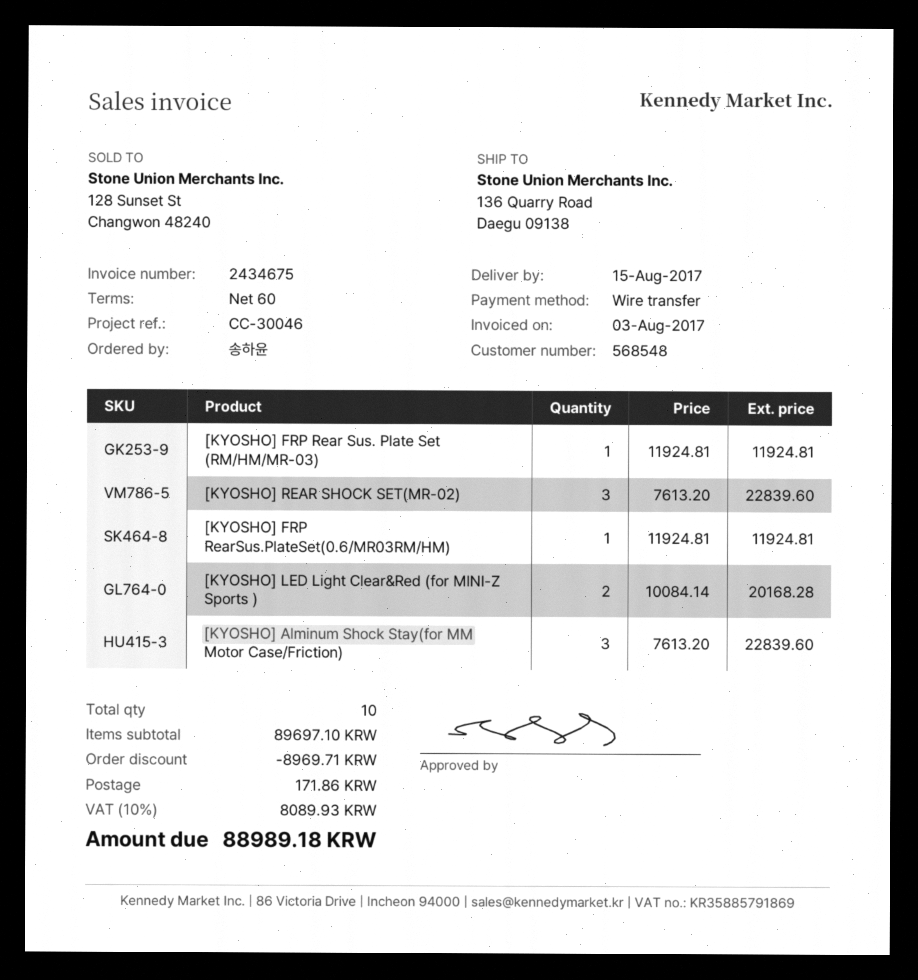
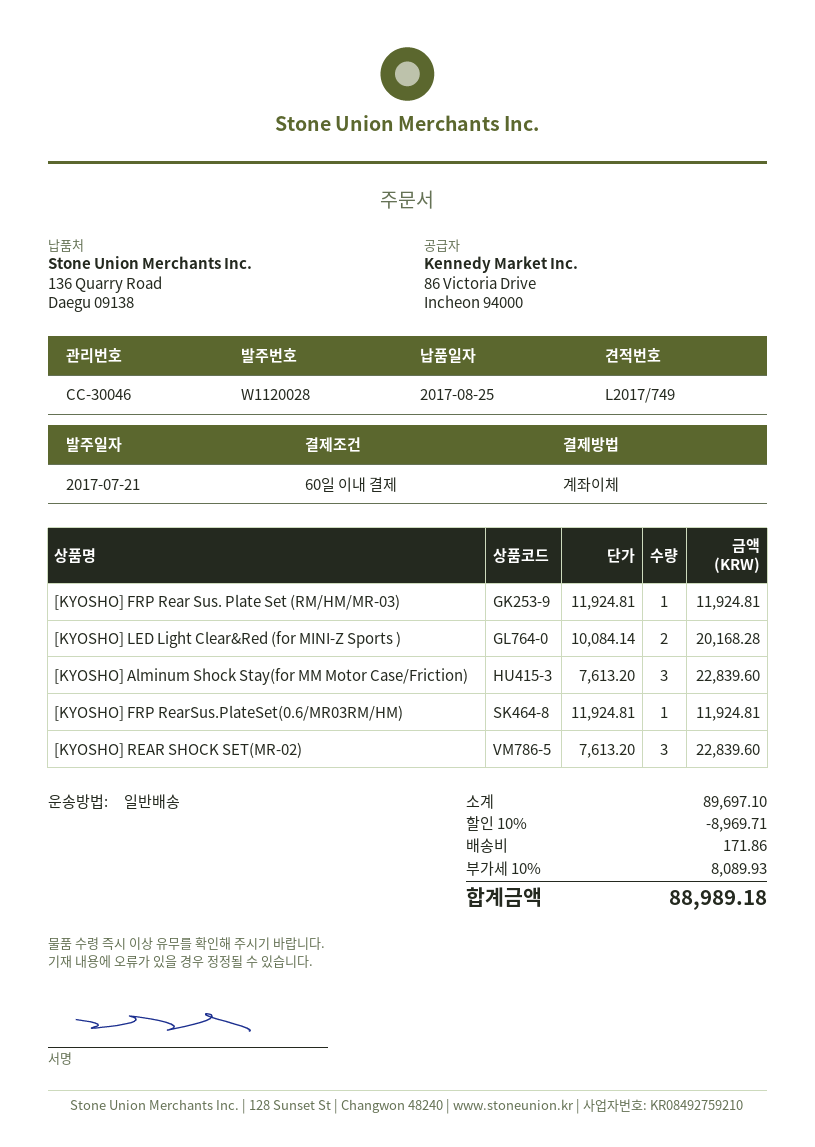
delivery date: 2017-08-15 -> 2017-08-25

